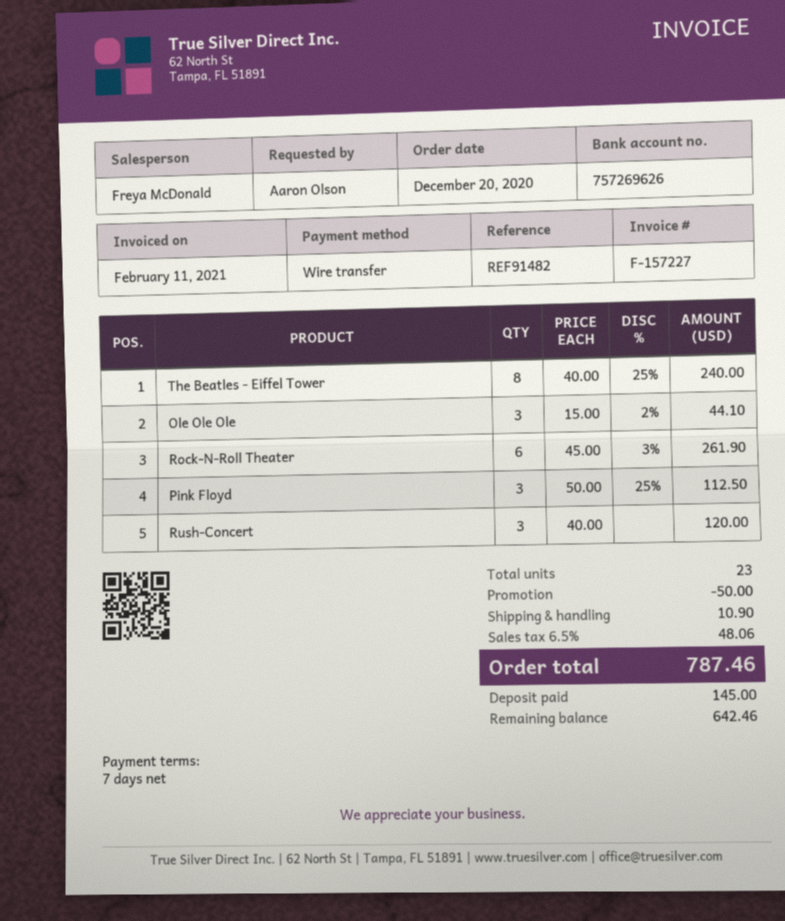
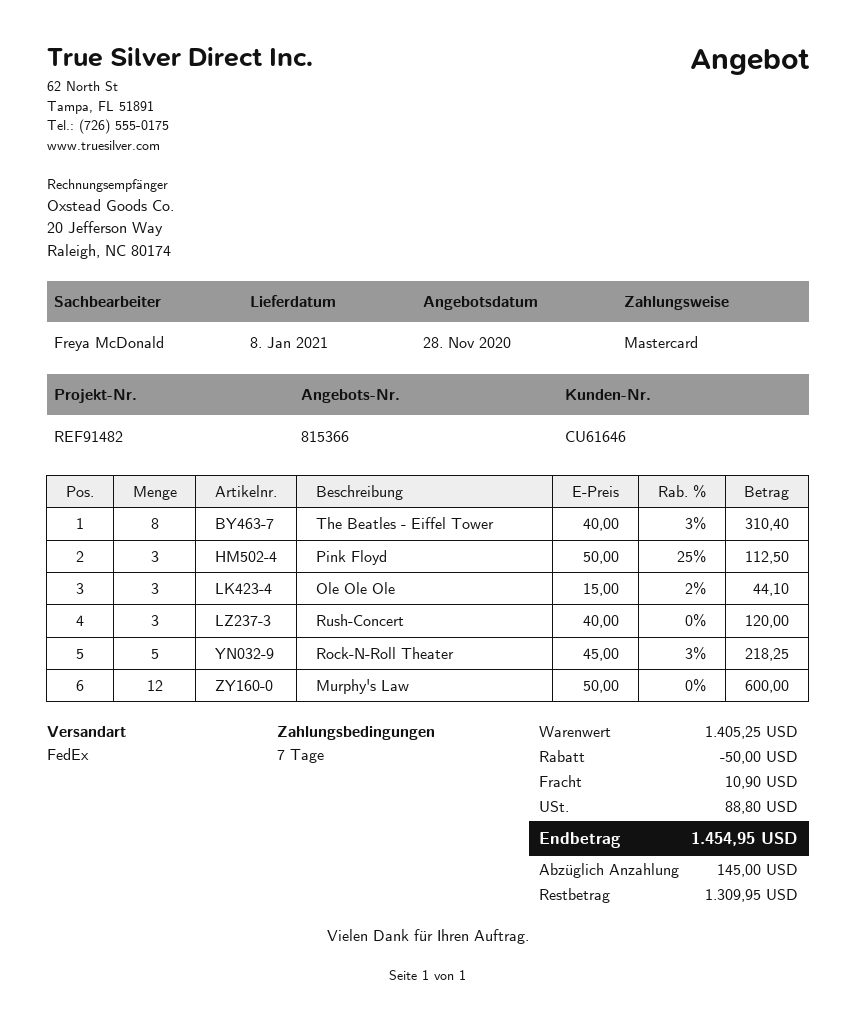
payment method: bank transfer -> Mastercard
The Beatles - Eiffel Tower: 8 x 40.00 - 25% = 240.00 -> 8 x 40.00 - 3% = 310.40
Rock-N-Roll Theater: 6 x 45.00 - 3% = 261.90 -> 5 x 45.00 - 3% = 218.25
Murphy's Law: none -> 12 x 50.00 = 600.00
tax: 48.06 -> 88.80
total: 787.46 -> 1454.95
balance: 642.46 -> 1309.95

